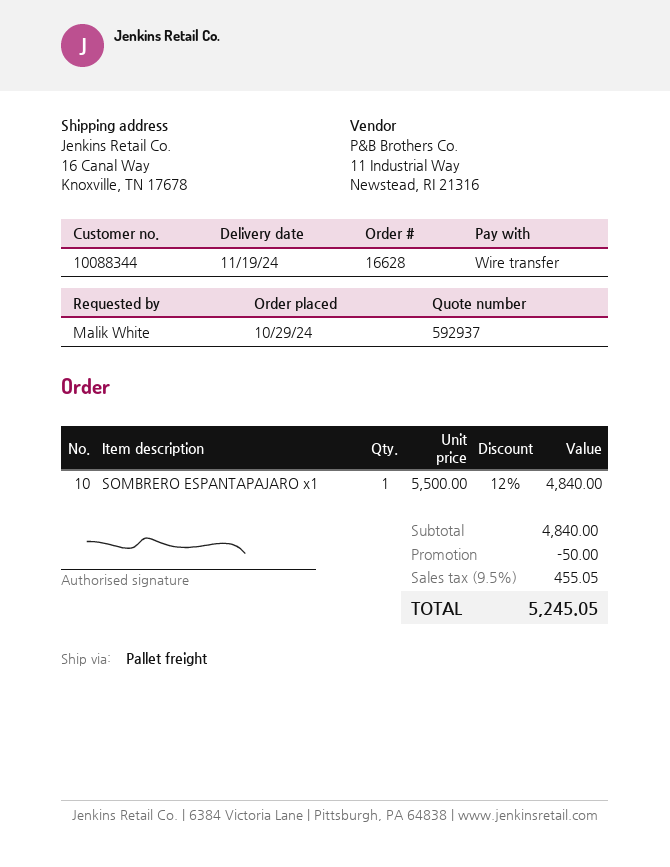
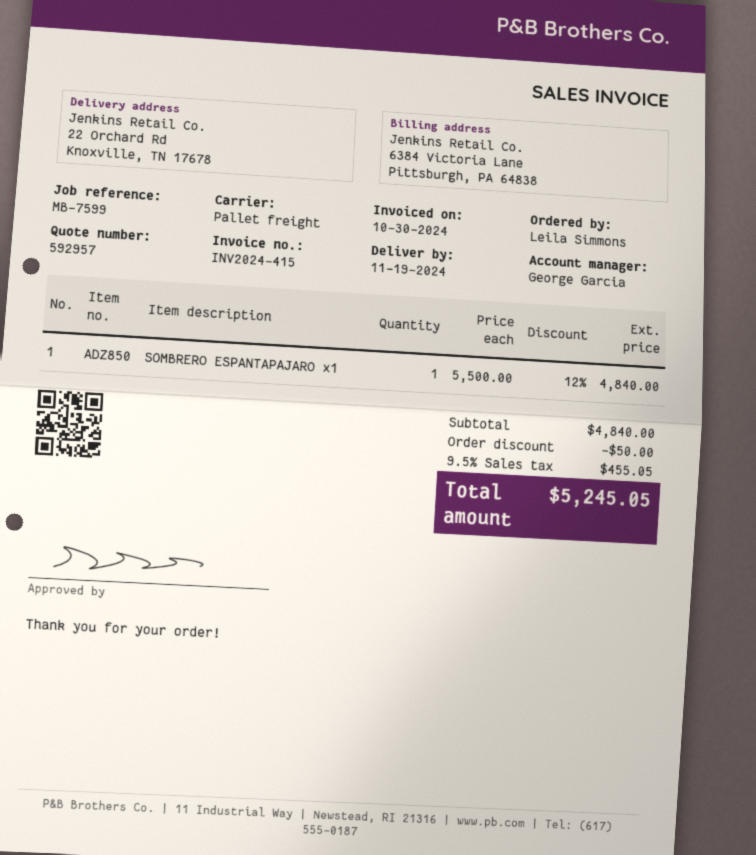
quote number: 592937 -> 592957
ordered by: Malik White -> Leila Simmons
ship to: 16 Canal Way, Knoxville, TN 17678 -> 22 Orchard Rd, Knoxville, TN 17678

